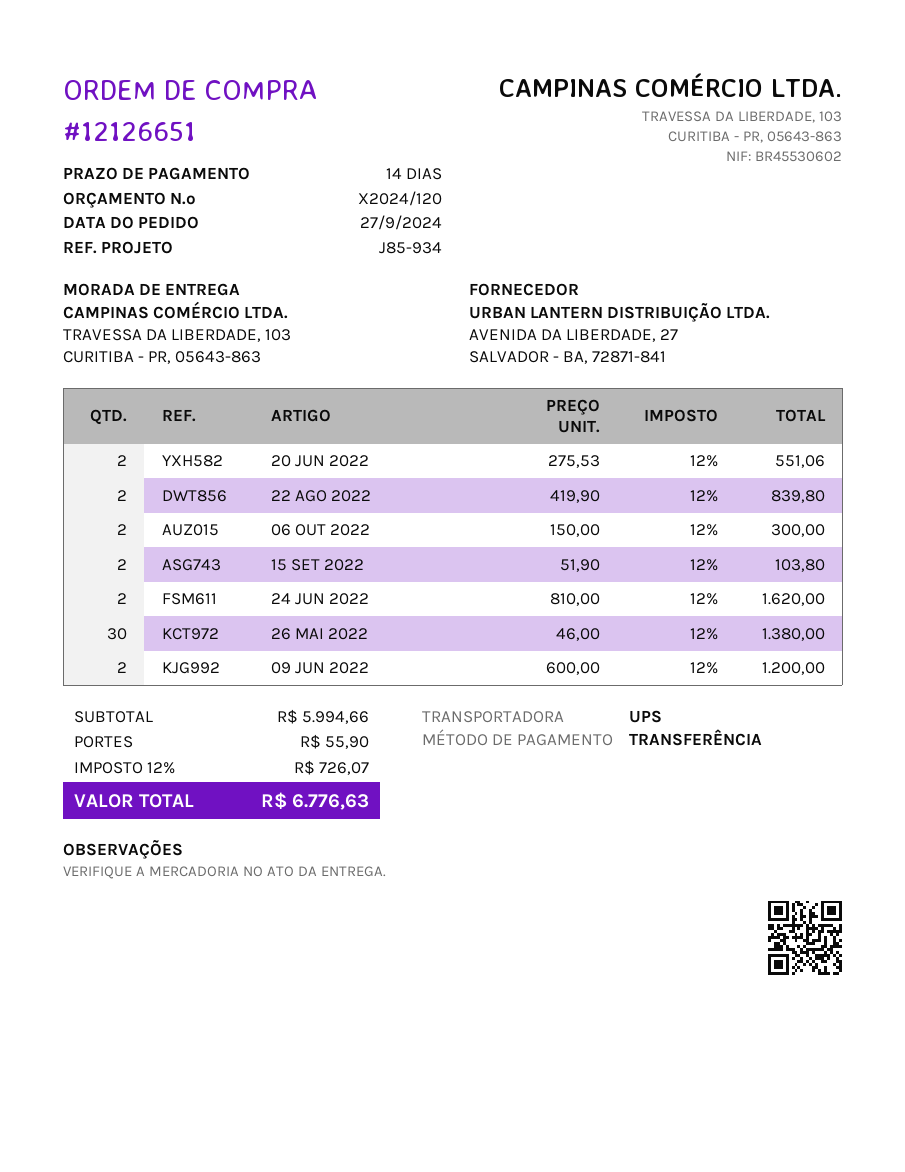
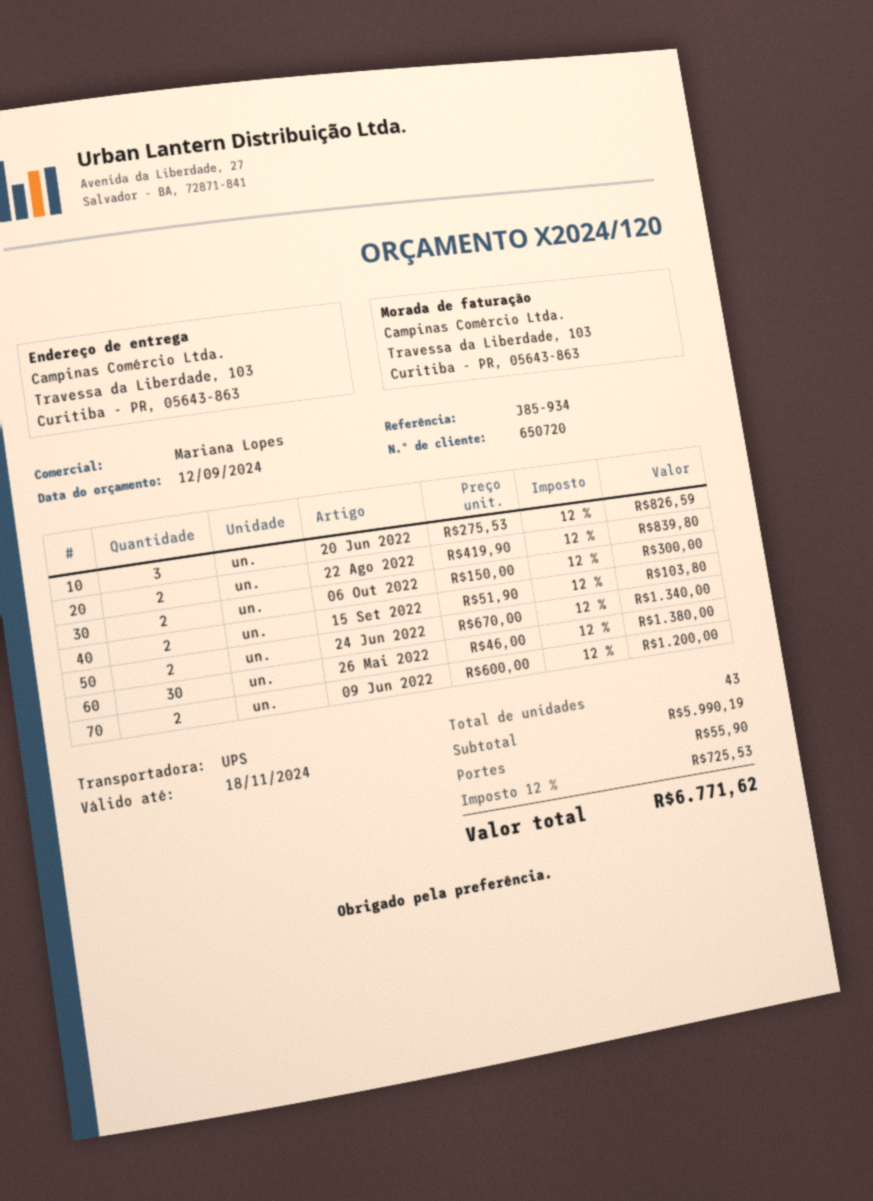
20 JUN 2022: 2 x 275.53 = 551.06 -> 3 x 275.53 = 826.59
24 JUN 2022: 2 x 810.00 = 1620.00 -> 2 x 670.00 = 1340.00
subtotal: 5994.66 -> 5990.19
tax: 12% = 726.07 -> 12% = 725.53
total: 6776.63 -> 6771.62

